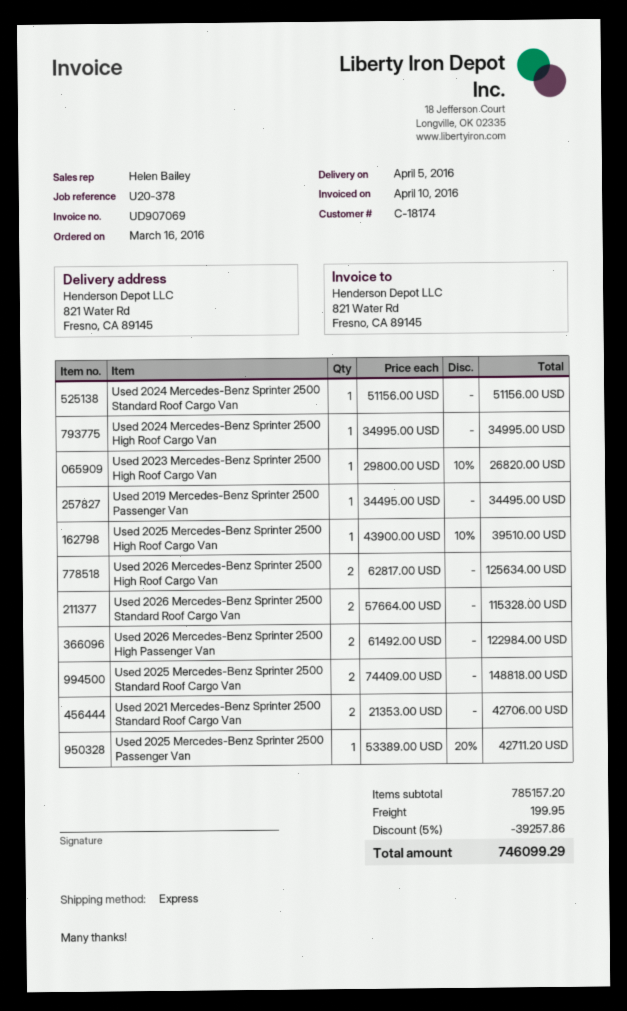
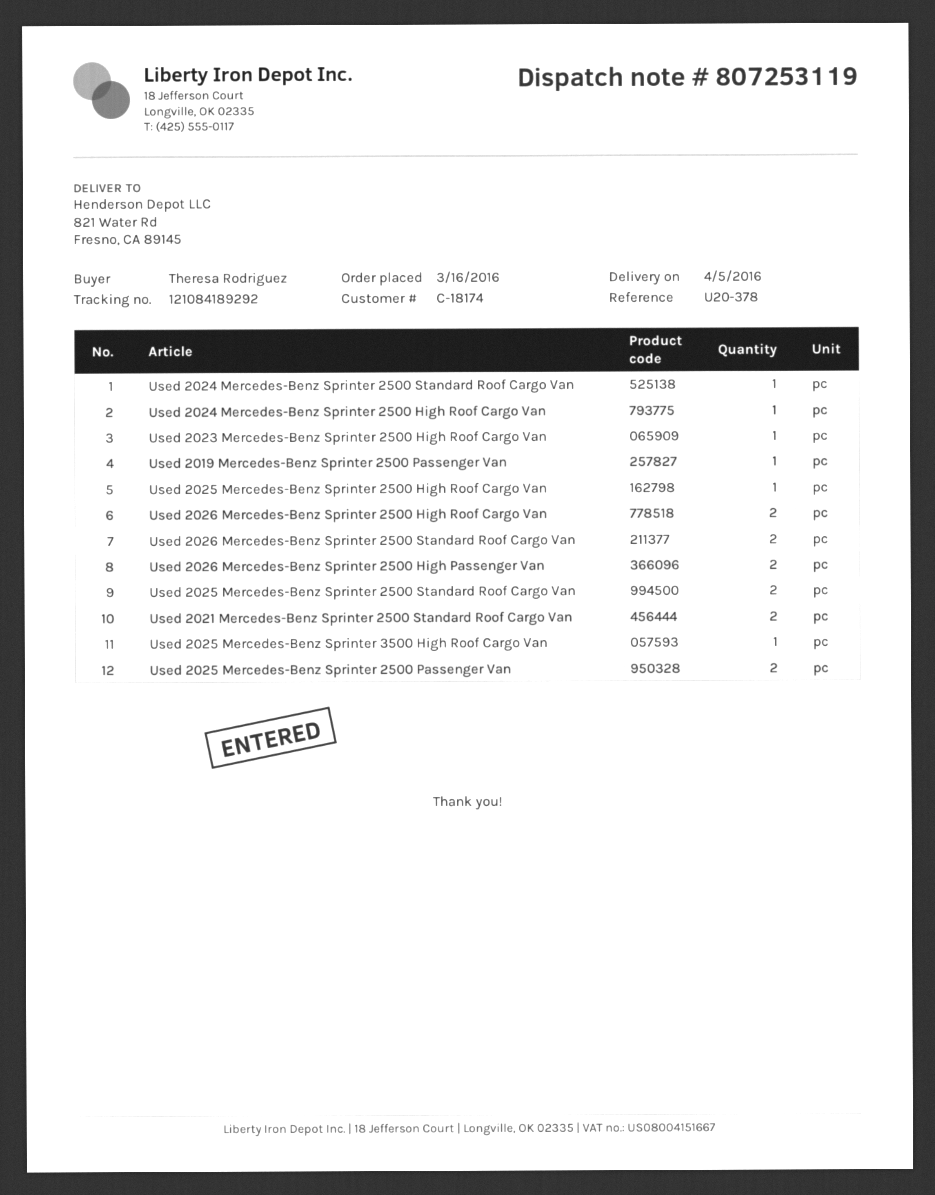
Used 2025 Mercedes-Benz Sprinter 2500 Passenger Van: 1 -> 2
Used 2025 Mercedes-Benz Sprinter 3500 High Roof Cargo Van: none -> 1

